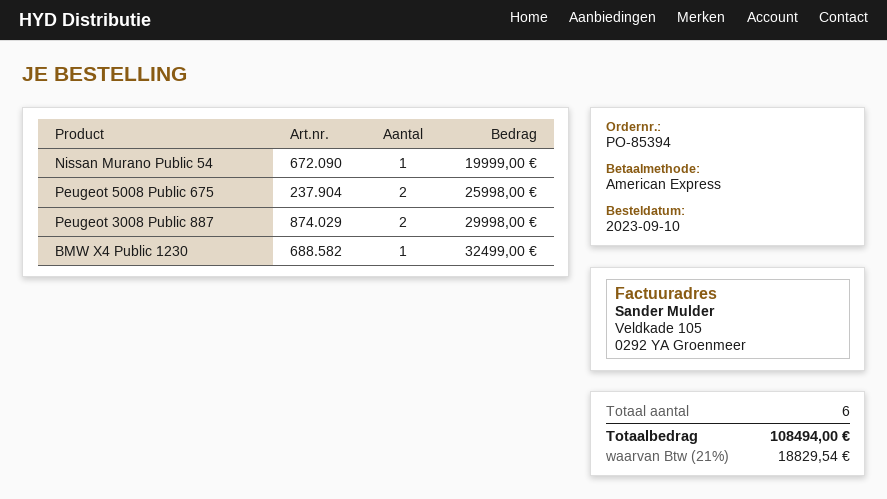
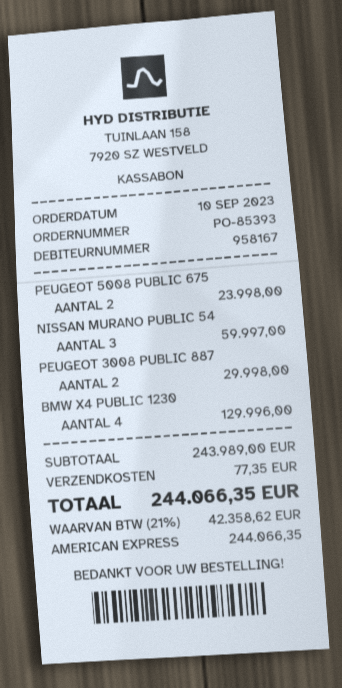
order number: PO-85394 -> PO-85393
Nissan Murano Public 54: 1 for 19999.00 -> 3 for 59997.00
Peugeot 5008 Public 675: 2 for 25998.00 -> 2 for 23998.00
BMW X4 Public 1230: 1 for 32499.00 -> 4 for 129996.00
shipping: none -> 77.35
tax: 21% = 18829.54 -> 21% = 42358.62
total: 108494.00 -> 244066.35

